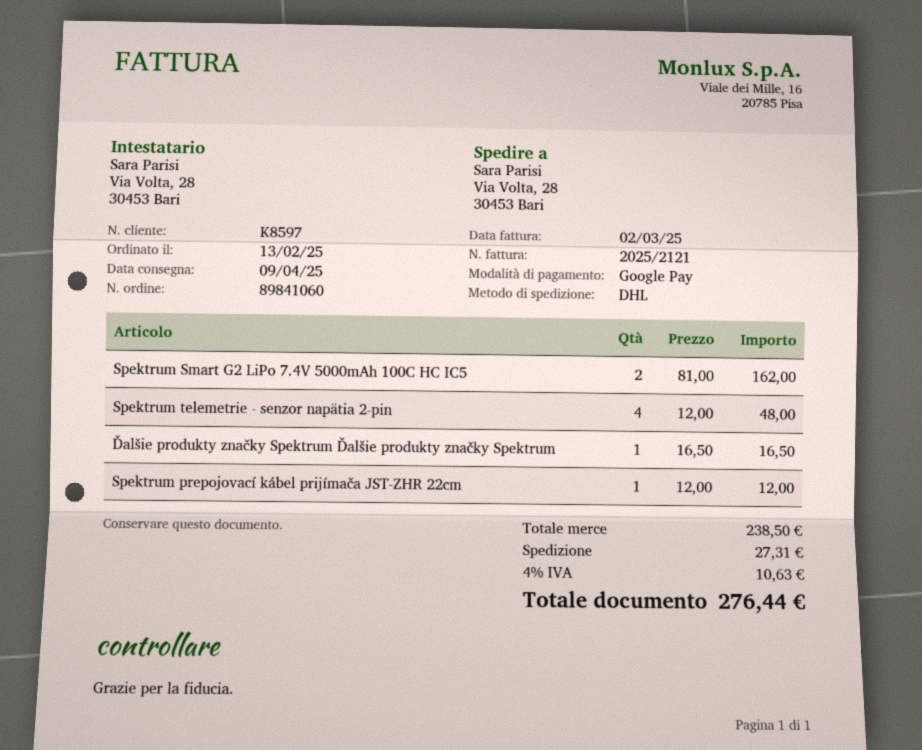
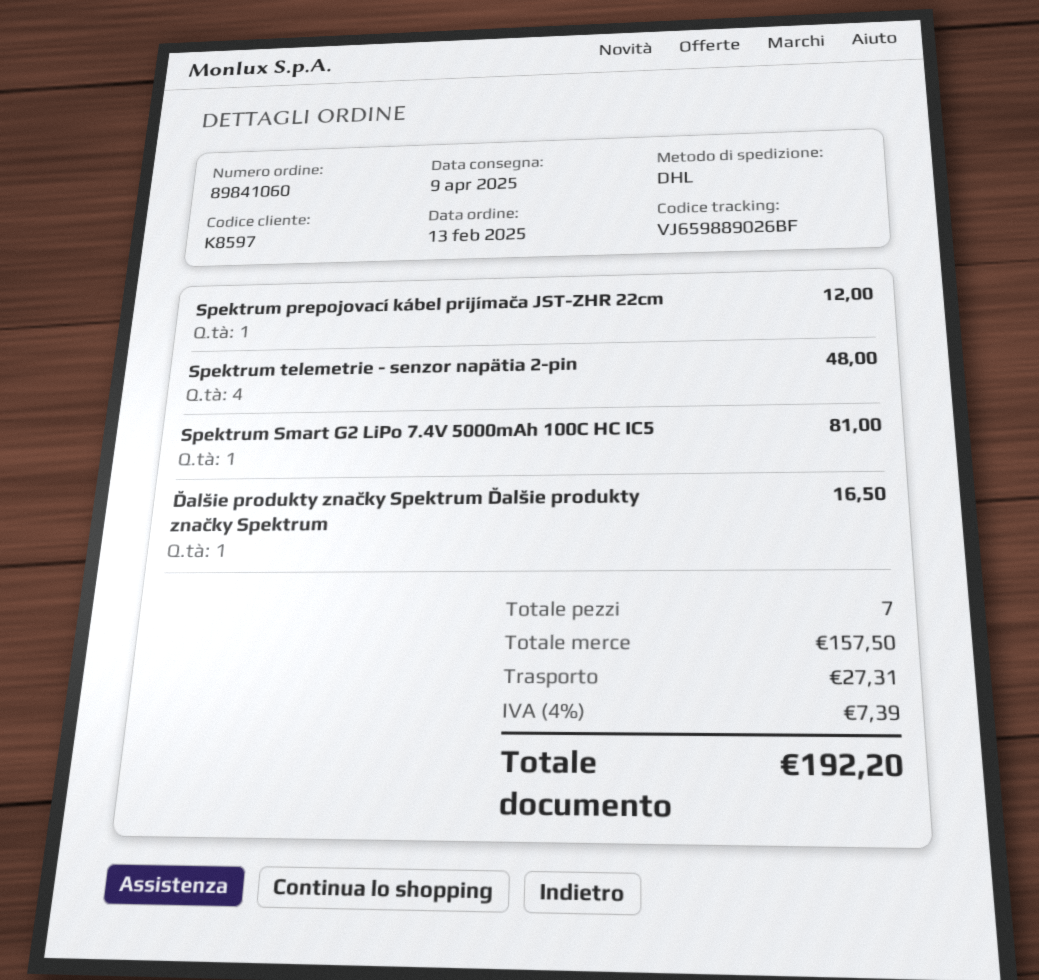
Spektrum Smart G2 LiPo 7.4V 5000mAh 100C HC IC5: 2 for 162.00 -> 1 for 81.00
subtotal: 238.50 -> 157.50
tax: 4% = 10.63 -> 4% = 7.39
total: 276.44 -> 192.20

